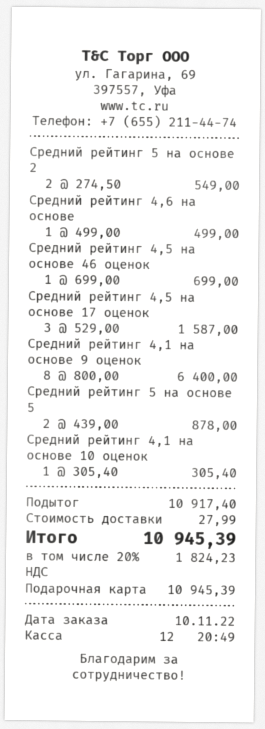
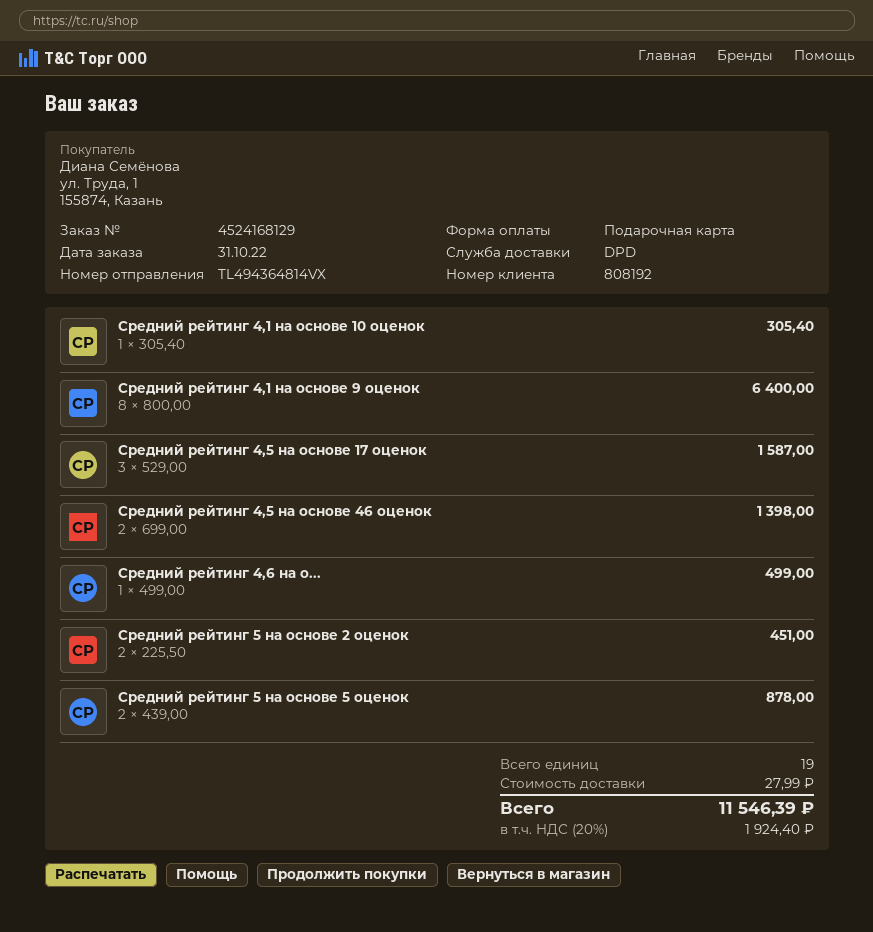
order date: 2022-11-10 -> 2022-10-31
Средний рейтинг 5 на основе 2: 2 x 274.50 = 549.00 -> 2 x 225.50 = 451.00
Средний рейтинг 4,5 на основе 46 оценок: 1 x 699.00 = 699.00 -> 2 x 699.00 = 1398.00
tax: 20% = 1824.23 -> 20% = 1924.40
total: 10945.39 -> 11546.39

